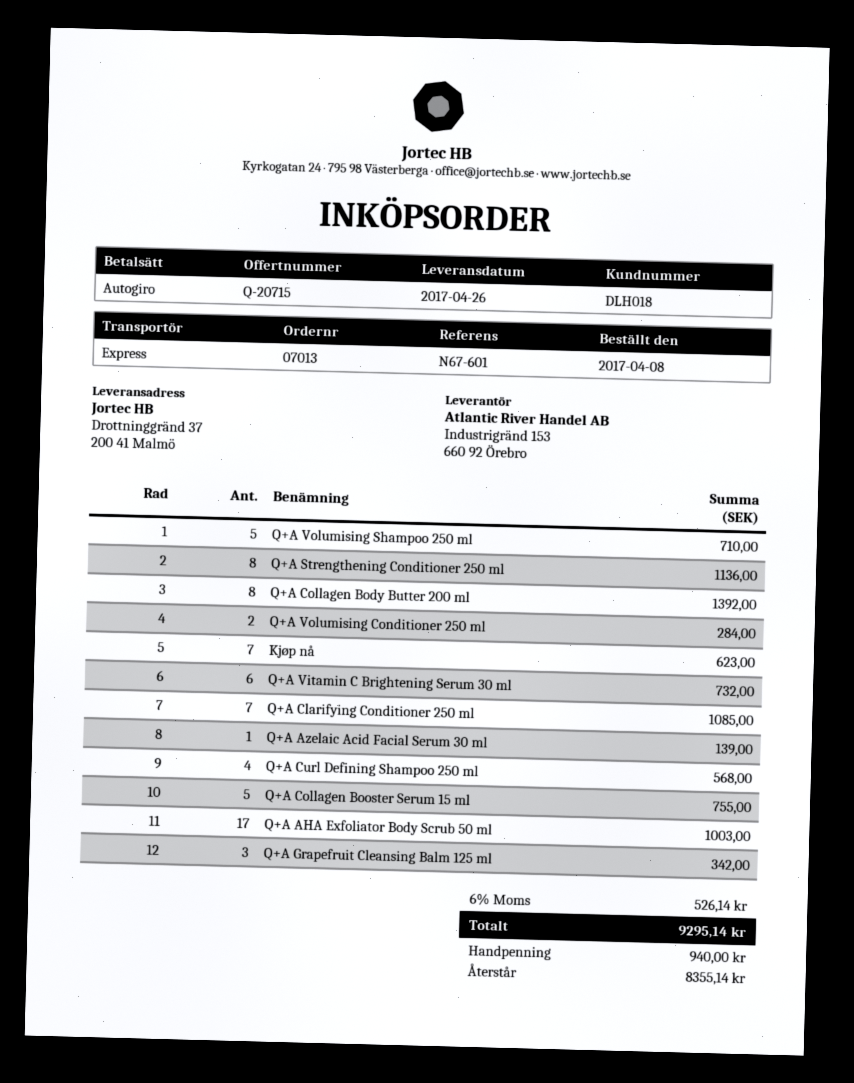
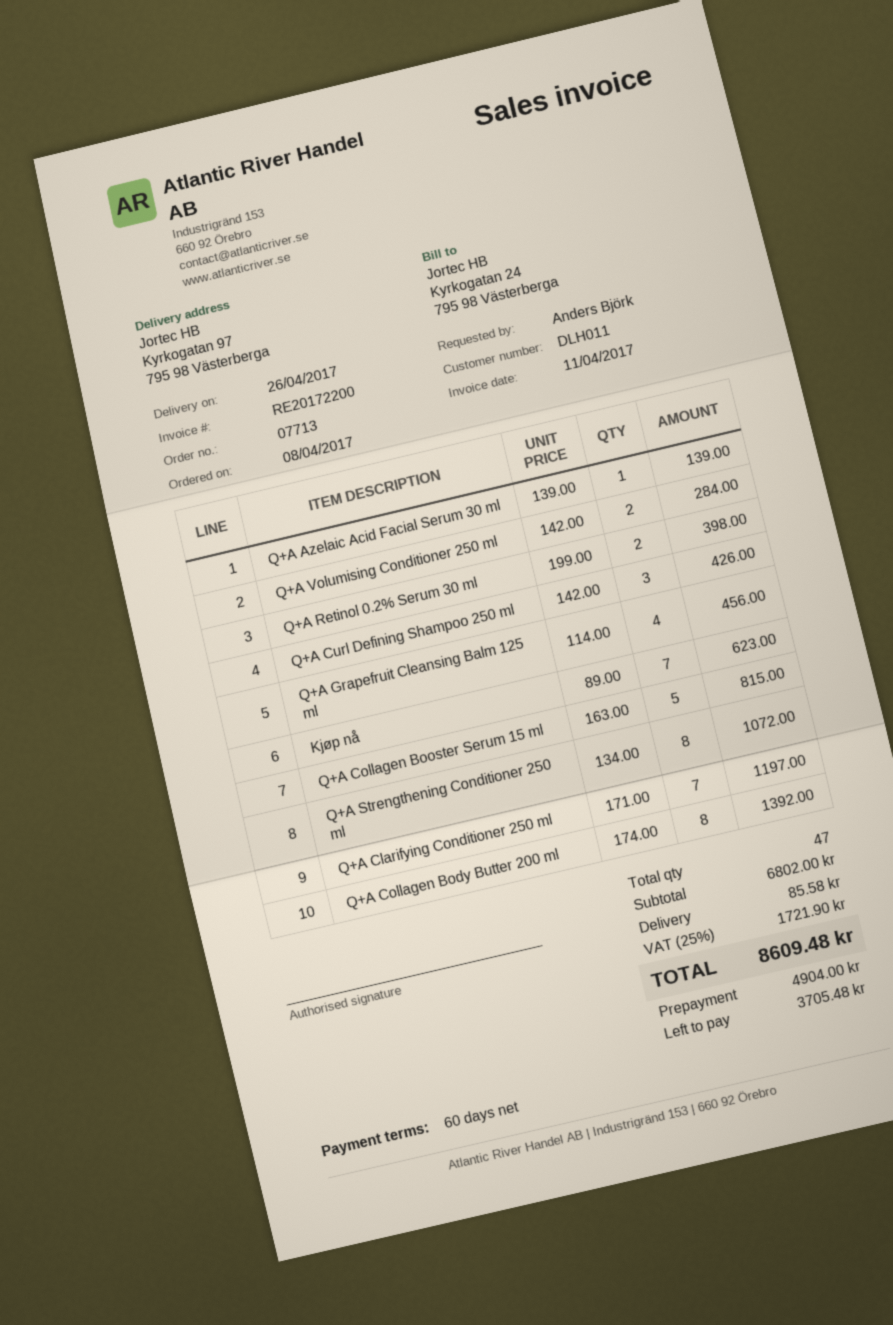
order number: 07013 -> 07713
customer number: DLH018 -> DLH011
ship to: Drottninggränd 37, 200 41 Malmö -> Kyrkogatan 97, 795 98 Västerberga
Q+A Volumising Shampoo 250 ml: 5 for 710.00 -> none
Q+A Strengthening Conditioner 250 ml: 8 for 1136.00 -> 8 for 1072.00
Q+A Vitamin C Brightening Serum 30 ml: 6 for 732.00 -> none
Q+A Clarifying Conditioner 250 ml: 7 for 1085.00 -> 7 for 1197.00
Q+A Curl Defining Shampoo 250 ml: 4 for 568.00 -> 3 for 426.00
Q+A Collagen Booster Serum 15 ml: 5 for 755.00 -> 5 for 815.00
Q+A AHA Exfoliator Body Scrub 50 ml: 17 for 1003.00 -> none
Q+A Grapefruit Cleansing Balm 125 ml: 3 for 342.00 -> 4 for 456.00
Q+A Retinol 0.2% Serum 30 ml: none -> 2 for 398.00
shipping: none -> 85.58
tax: 6% = 526.14 -> 25% = 1721.90
total: 9295.14 -> 8609.48
deposit: 940.00 -> 4904.00
balance: 8355.14 -> 3705.48

